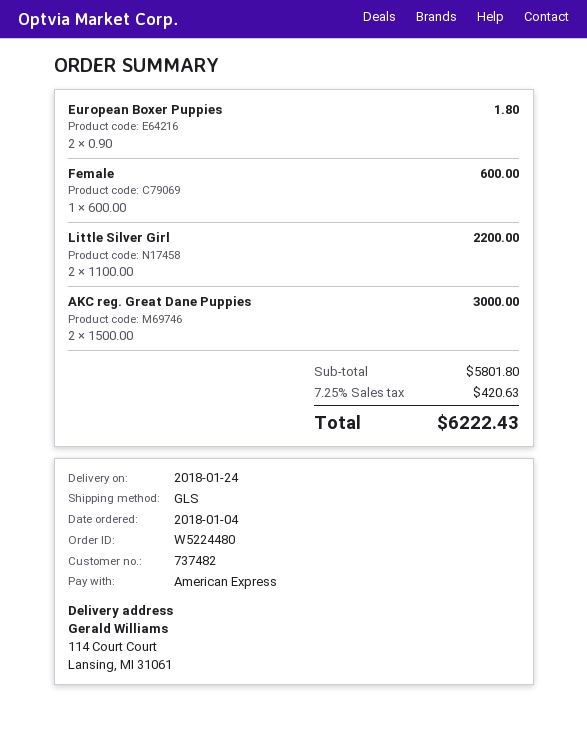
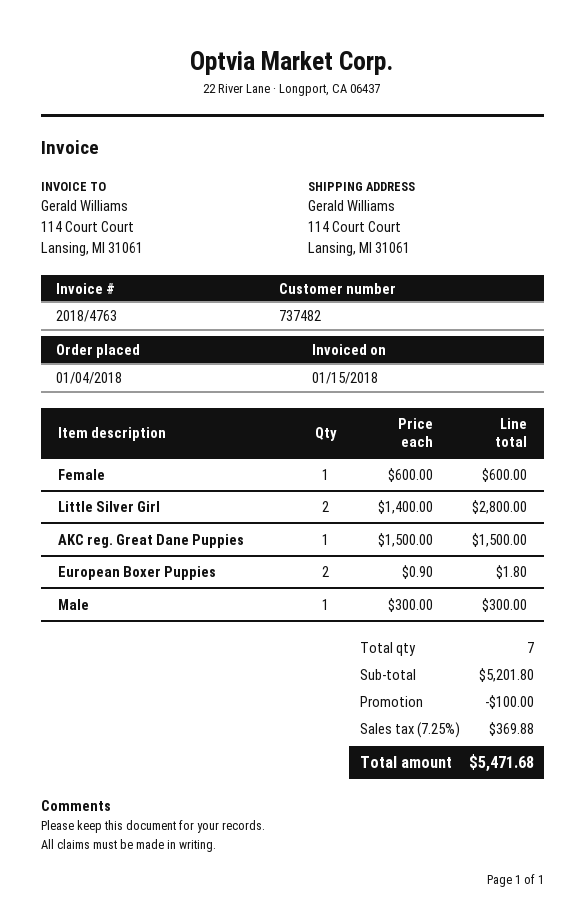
Little Silver Girl: 2 x 1100.00 = 2200.00 -> 2 x 1400.00 = 2800.00
AKC reg. Great Dane Puppies: 2 x 1500.00 = 3000.00 -> 1 x 1500.00 = 1500.00
Male: none -> 1 x 300.00 = 300.00
subtotal: 5801.80 -> 5201.80
discount: none -> 100.00
tax: 7.25% = 420.63 -> 7.25% = 369.88
total: 6222.43 -> 5471.68

